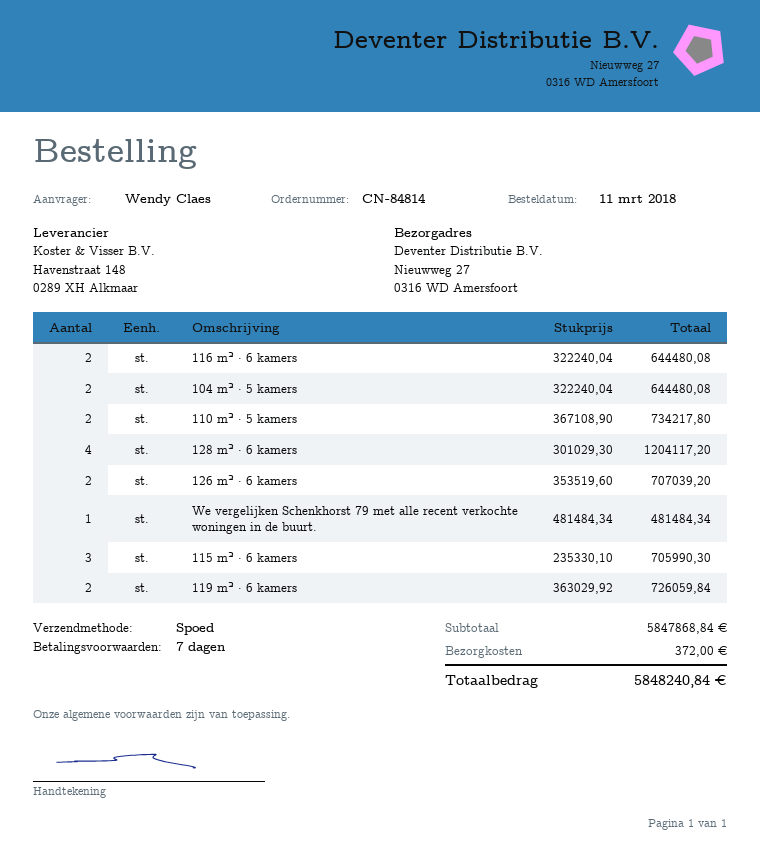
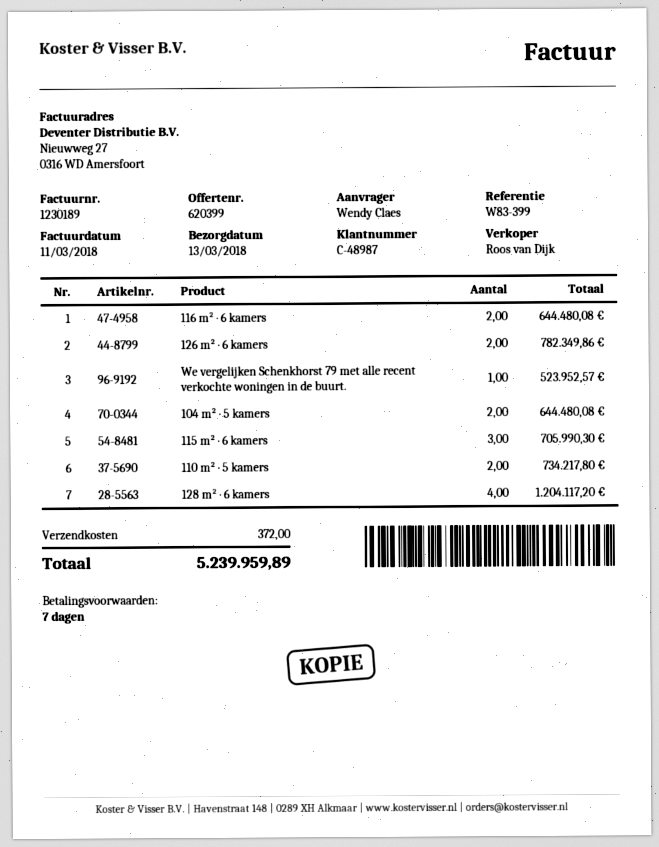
126 m² · 6 kamers: 2 for 707039.20 -> 2 for 782349.86
We vergelijken Schenkhorst 79 met alle recent verkochte woningen in de buurt.: 1 for 481484.34 -> 1 for 523952.57
119 m² · 6 kamers: 2 for 726059.84 -> none
total: 5848240.84 -> 5239959.89

